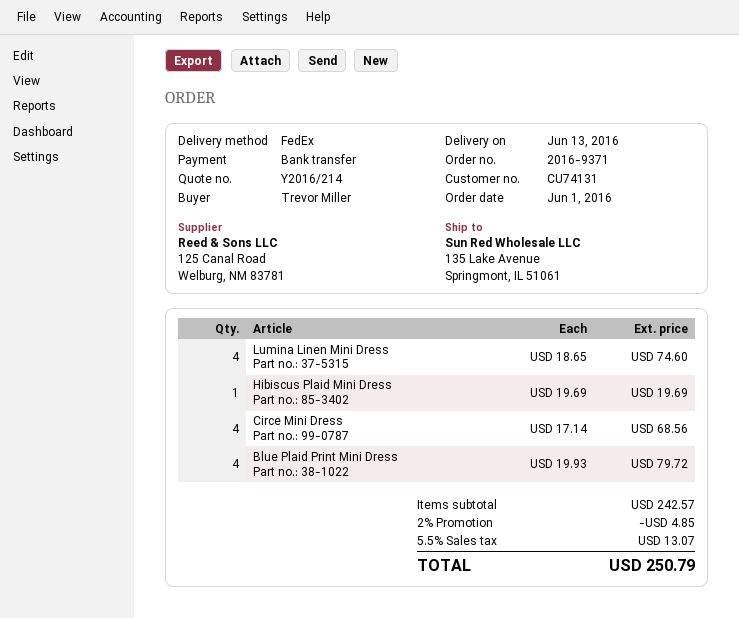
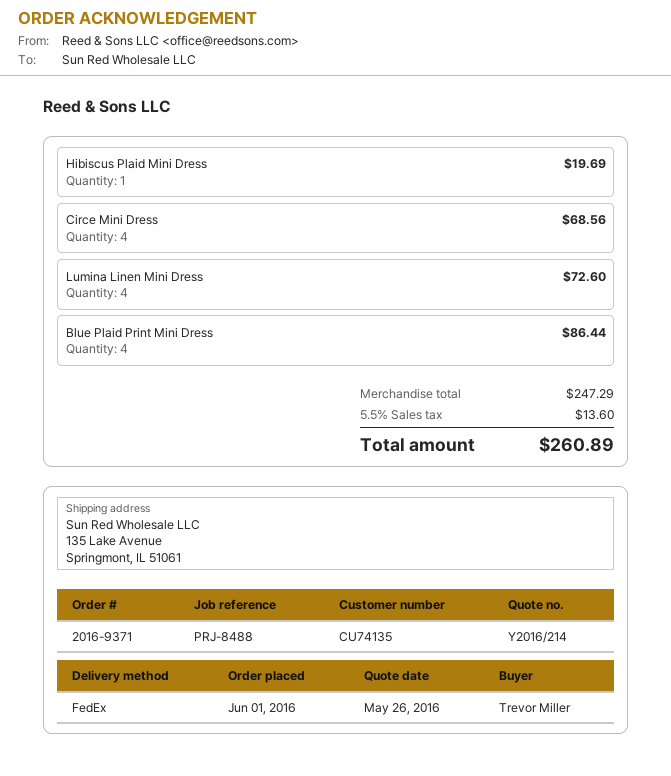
customer number: CU74131 -> CU74135
Lumina Linen Mini Dress: 4 for 74.60 -> 4 for 72.60
Blue Plaid Print Mini Dress: 4 for 79.72 -> 4 for 86.44
subtotal: 242.57 -> 247.29
discount: 2% = 4.85 -> none
tax: 5.5% = 13.07 -> 5.5% = 13.60
total: 250.79 -> 260.89

